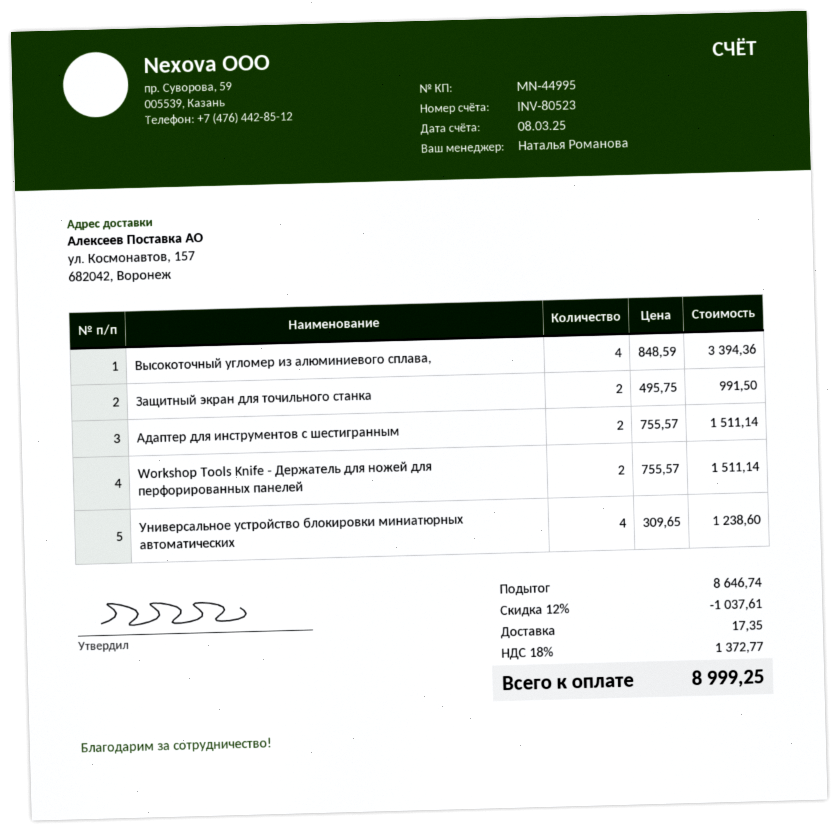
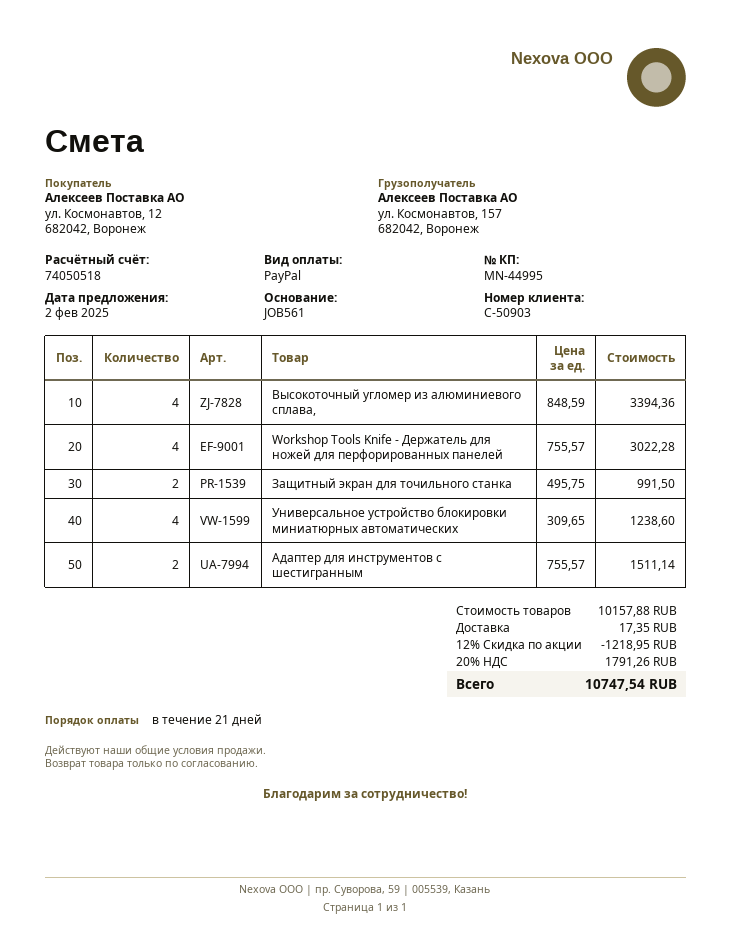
Workshop Tools Knife - Держатель для ножей для перфорированных панелей: 2 x 755.57 = 1511.14 -> 4 x 755.57 = 3022.28
subtotal: 8646.74 -> 10157.88
discount: 12% = 1037.61 -> 12% = 1218.95
tax: 18% = 1372.77 -> 20% = 1791.26
total: 8999.25 -> 10747.54

